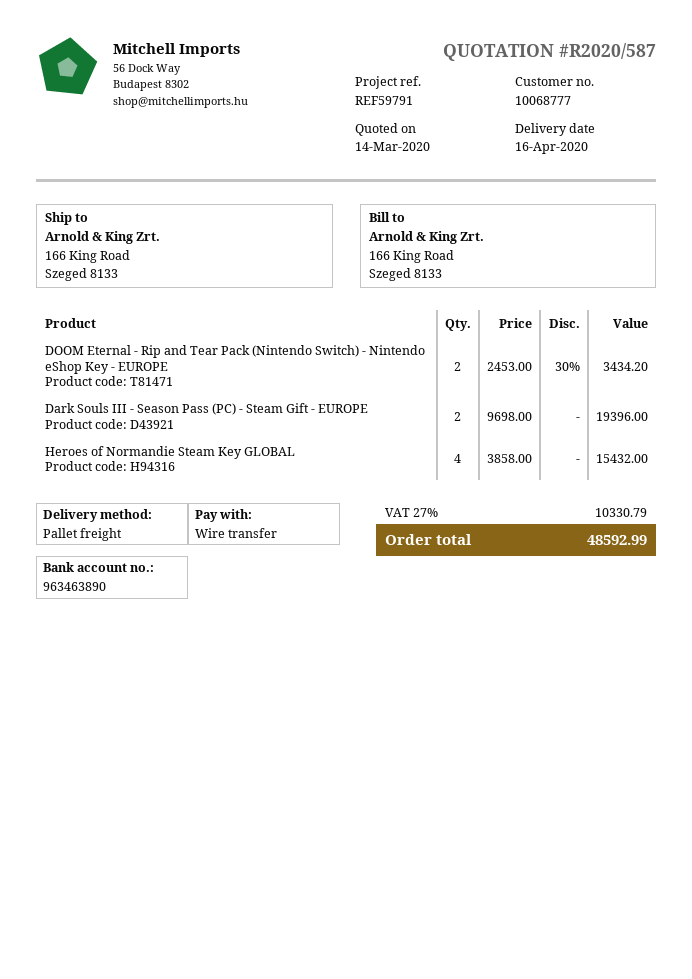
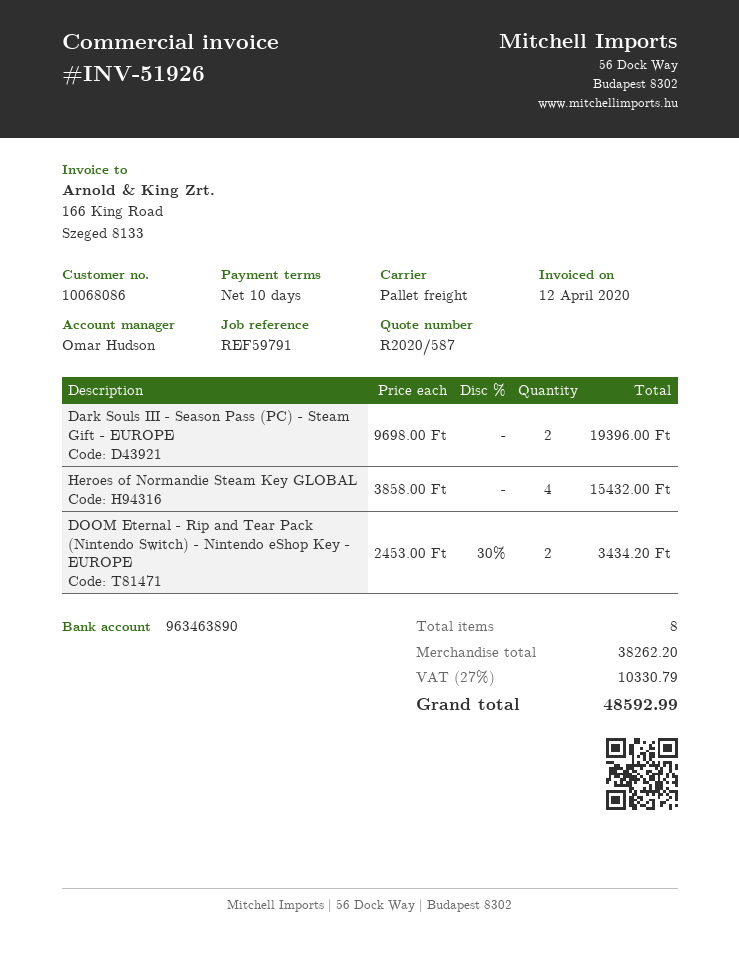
customer number: 10068777 -> 10068086

